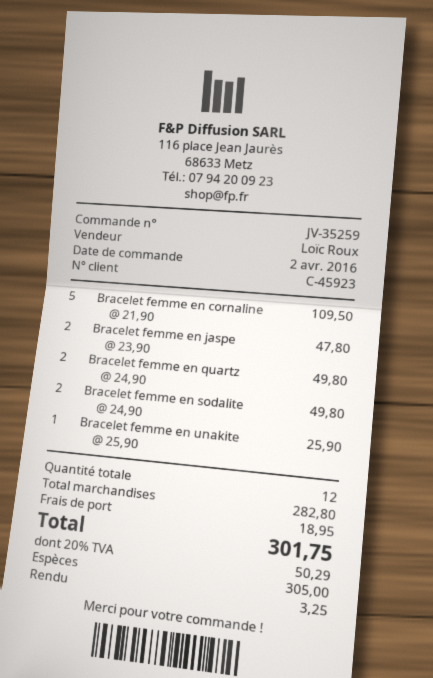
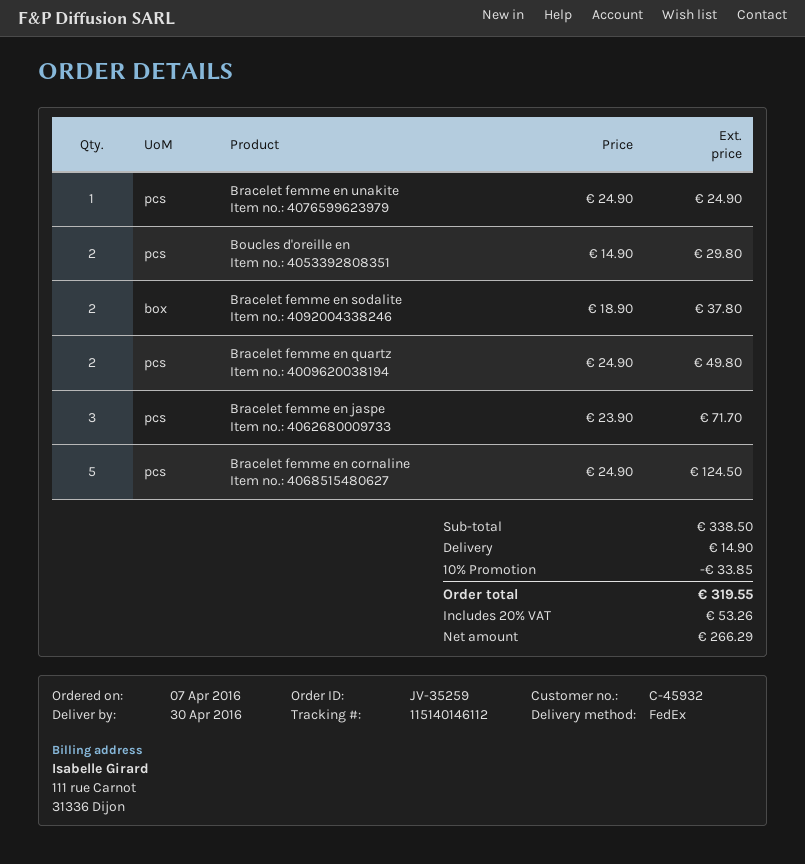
order date: 2016-04-02 -> 2016-04-07
customer number: C-45923 -> C-45932
Bracelet femme en cornaline: 5 x 21.90 = 109.50 -> 5 x 24.90 = 124.50
Bracelet femme en jaspe: 2 x 23.90 = 47.80 -> 3 x 23.90 = 71.70
Bracelet femme en sodalite: 2 x 24.90 = 49.80 -> 2 x 18.90 = 37.80
Bracelet femme en unakite: 1 x 25.90 = 25.90 -> 1 x 24.90 = 24.90
Boucles d'oreille en: none -> 2 x 14.90 = 29.80
subtotal: 282.80 -> 338.50
discount: none -> 10% = 33.85
shipping: 18.95 -> 14.90
tax: 20% = 50.29 -> 20% = 53.26
total: 301.75 -> 319.55

